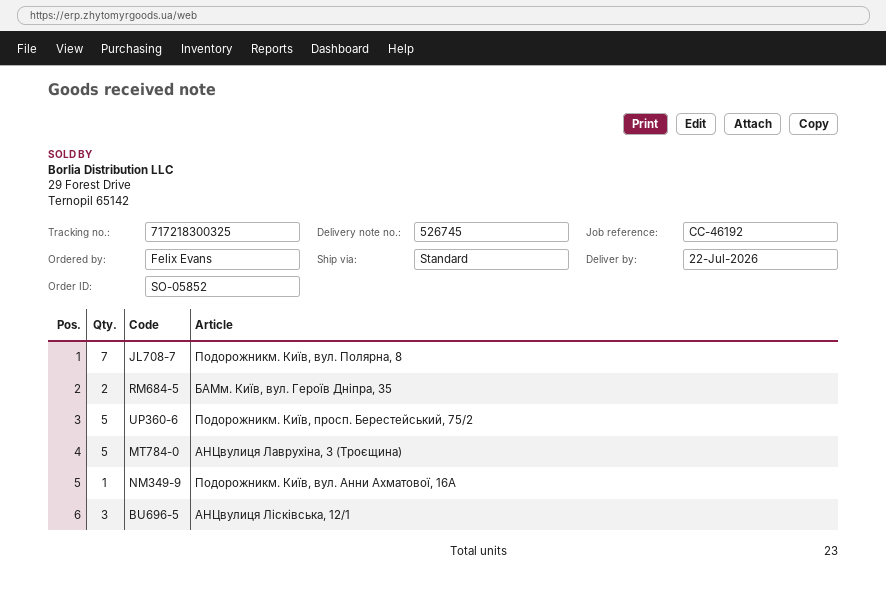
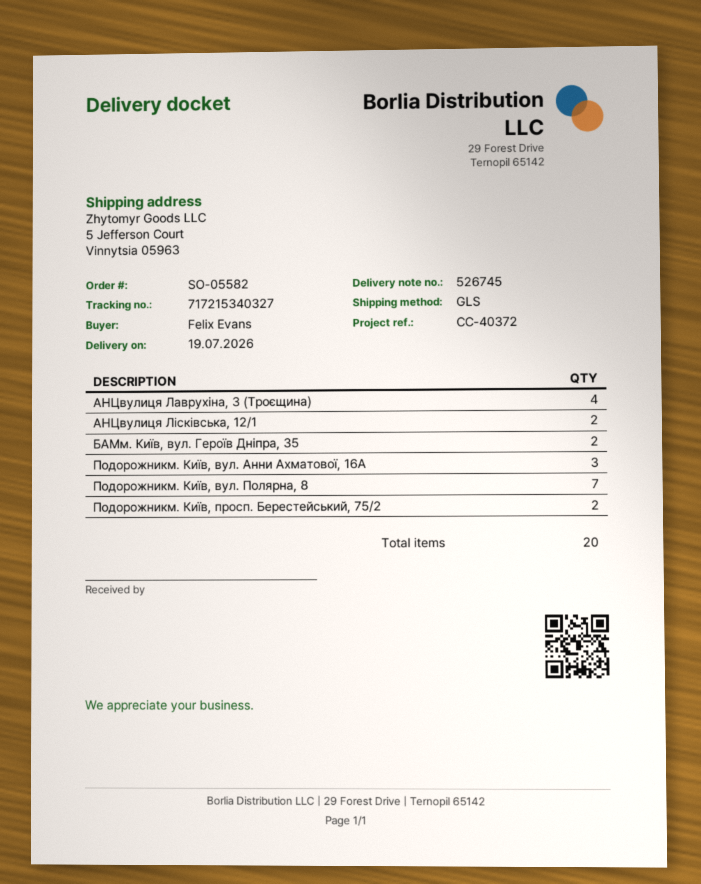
order number: SO-05852 -> SO-05582
delivery date: 2026-07-22 -> 2026-07-19
reference: CC-46192 -> CC-40372
shipping method: standard -> GLS
tracking number: 717218300325 -> 717215340327
Подорожникм. Київ, просп. Берестейський, 75/2: 5 -> 2
АНЦвулиця Лаврухіна, 3 (Троєщина): 5 -> 4
Подорожникм. Київ, вул. Анни Ахматової, 16А: 1 -> 3
АНЦвулиця Лісківська, 12/1: 3 -> 2
total quantity: 23 -> 20

